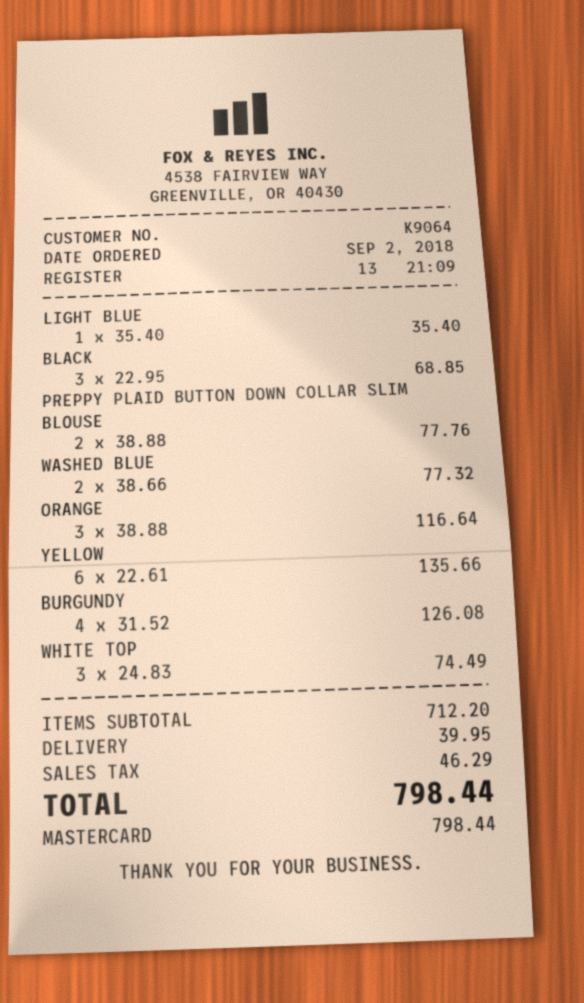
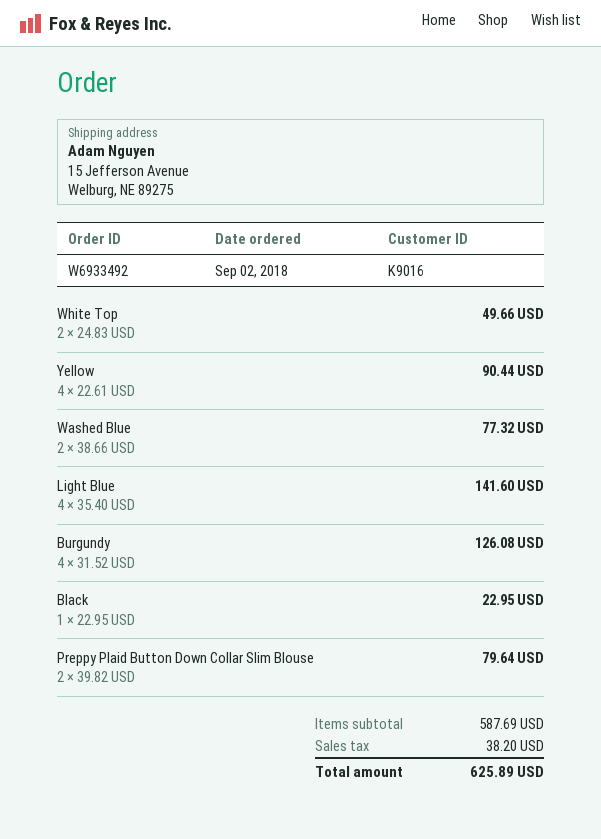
customer number: K9064 -> K9016
LIGHT BLUE: 1 x 35.40 = 35.40 -> 4 x 35.40 = 141.60
BLACK: 3 x 22.95 = 68.85 -> 1 x 22.95 = 22.95
PREPPY PLAID BUTTON DOWN COLLAR SLIM BLOUSE: 2 x 38.88 = 77.76 -> 2 x 39.82 = 79.64
ORANGE: 3 x 38.88 = 116.64 -> none
YELLOW: 6 x 22.61 = 135.66 -> 4 x 22.61 = 90.44
WHITE TOP: 3 x 24.83 = 74.49 -> 2 x 24.83 = 49.66
subtotal: 712.20 -> 587.69
shipping: 39.95 -> none
tax: 46.29 -> 38.20
total: 798.44 -> 625.89

